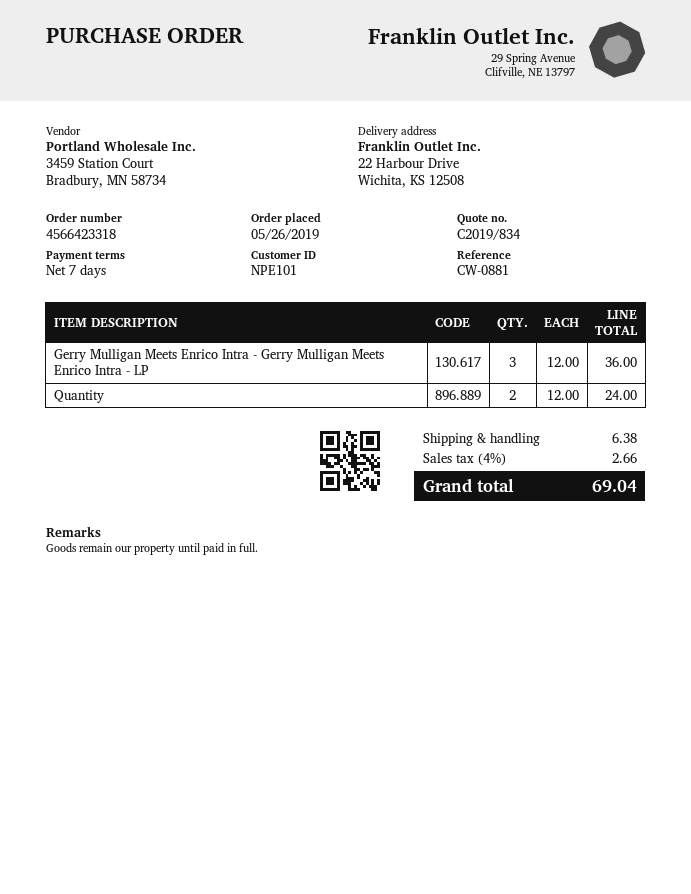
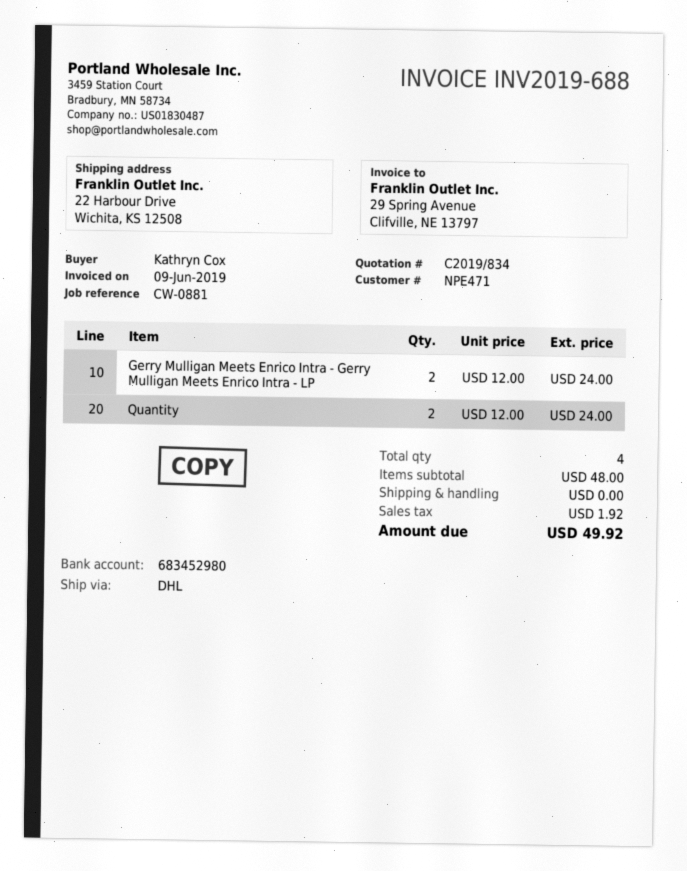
customer number: NPE101 -> NPE471
Gerry Mulligan Meets Enrico Intra - Gerry Mulligan Meets Enrico Intra - LP: 3 x 12.00 = 36.00 -> 2 x 12.00 = 24.00
shipping: 6.38 -> 0.00
tax: 2.66 -> 1.92
total: 69.04 -> 49.92

